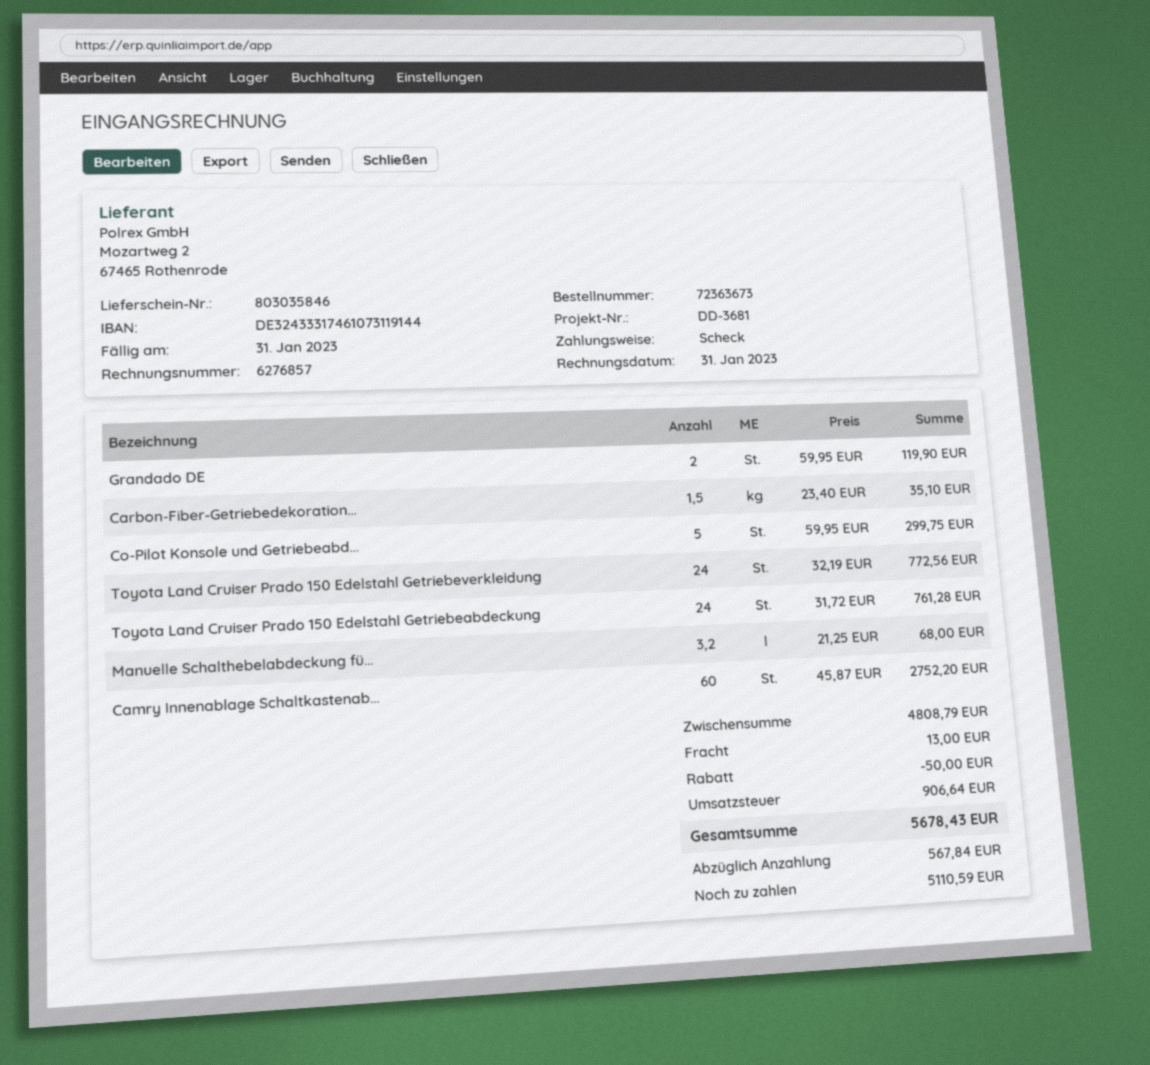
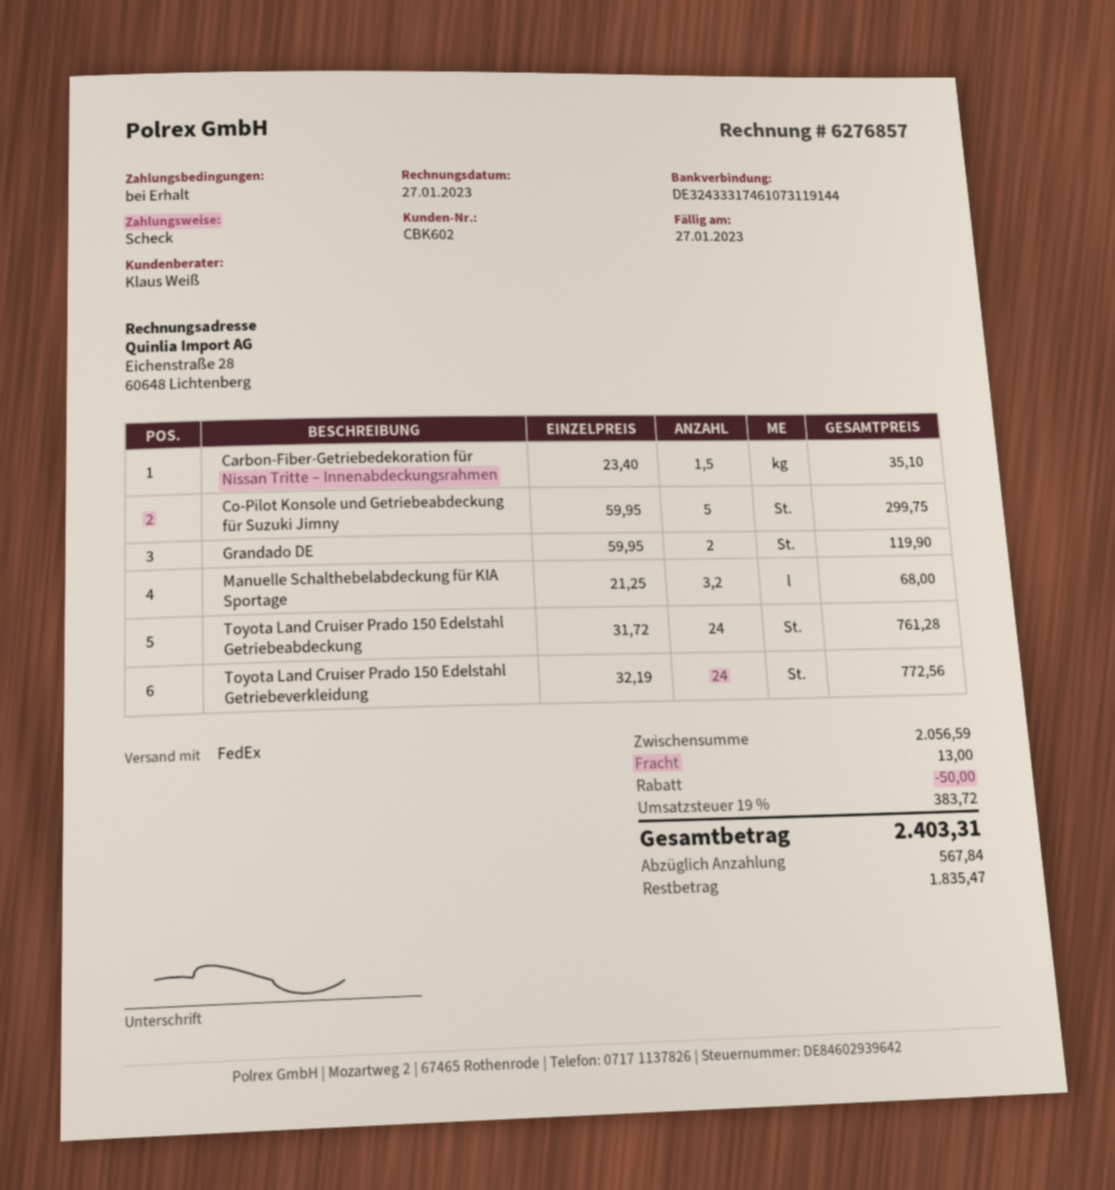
invoice date: 2023-01-31 -> 2023-01-27
due date: 2023-01-31 -> 2023-01-27
Camry Innenablage Schaltkastenab...: 60 x 45.87 = 2752.20 -> none
subtotal: 4808.79 -> 2056.59
tax: 906.64 -> 383.72
total: 5678.43 -> 2403.31
balance: 5110.59 -> 1835.47

